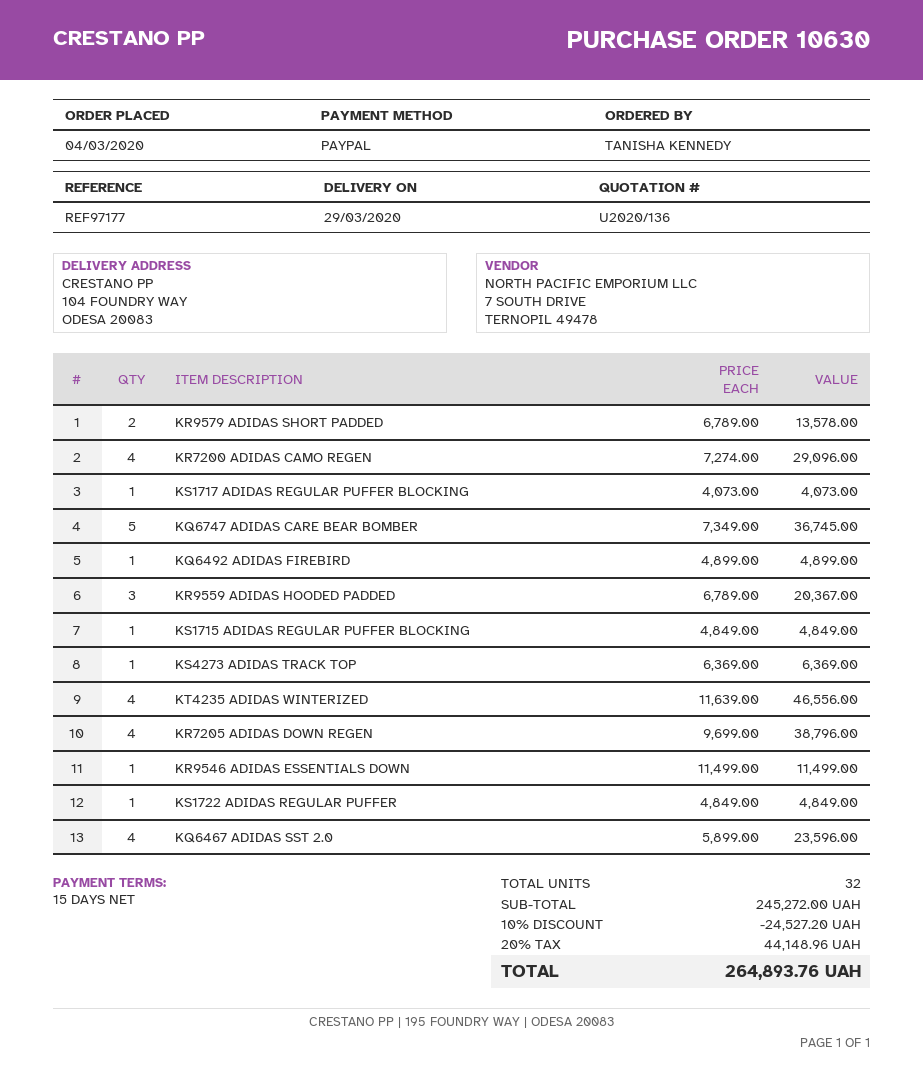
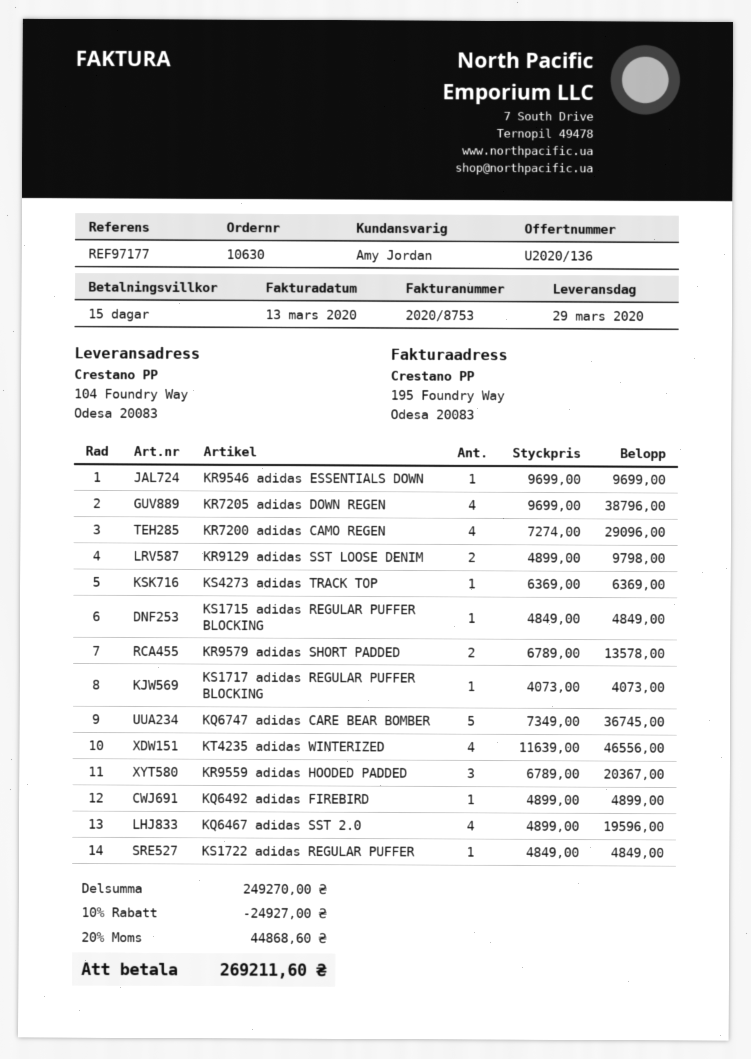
KR9546 ADIDAS ESSENTIALS DOWN: 1 x 11499.00 = 11499.00 -> 1 x 9699.00 = 9699.00
KQ6467 ADIDAS SST 2.0: 4 x 5899.00 = 23596.00 -> 4 x 4899.00 = 19596.00
KR9129 adidas SST LOOSE DENIM: none -> 2 x 4899.00 = 9798.00
subtotal: 245272.00 -> 249270.00
discount: 10% = 24527.20 -> 10% = 24927.00
tax: 20% = 44148.96 -> 20% = 44868.60
total: 264893.76 -> 269211.60

